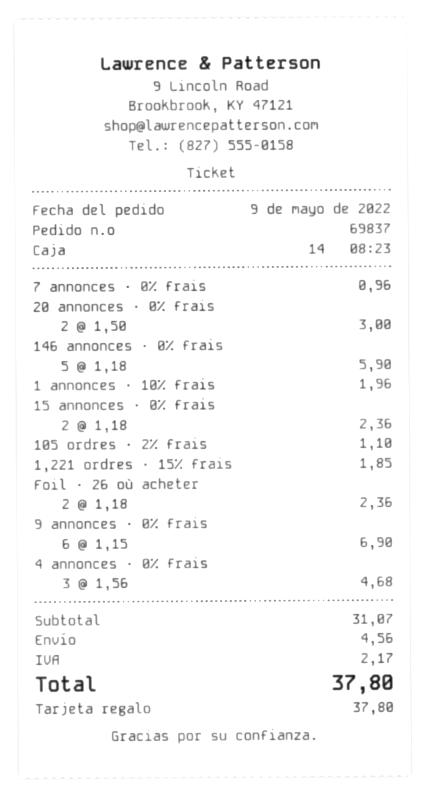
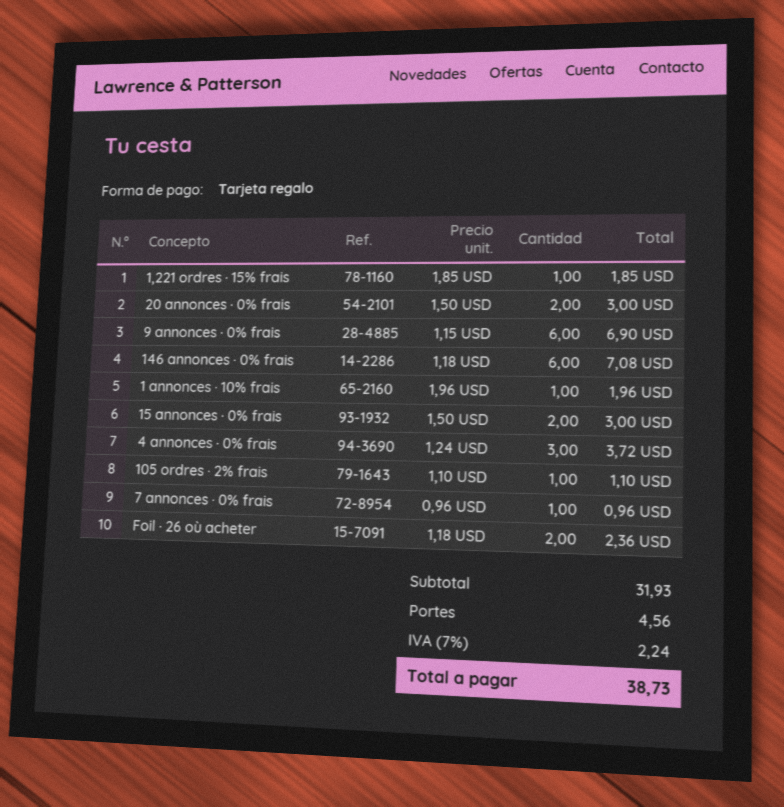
146 annonces · 0% frais: 5 x 1.18 = 5.90 -> 6 x 1.18 = 7.08
15 annonces · 0% frais: 2 x 1.18 = 2.36 -> 2 x 1.50 = 3.00
4 annonces · 0% frais: 3 x 1.56 = 4.68 -> 3 x 1.24 = 3.72
subtotal: 31.07 -> 31.93
tax: 2.17 -> 2.24
total: 37.80 -> 38.73

